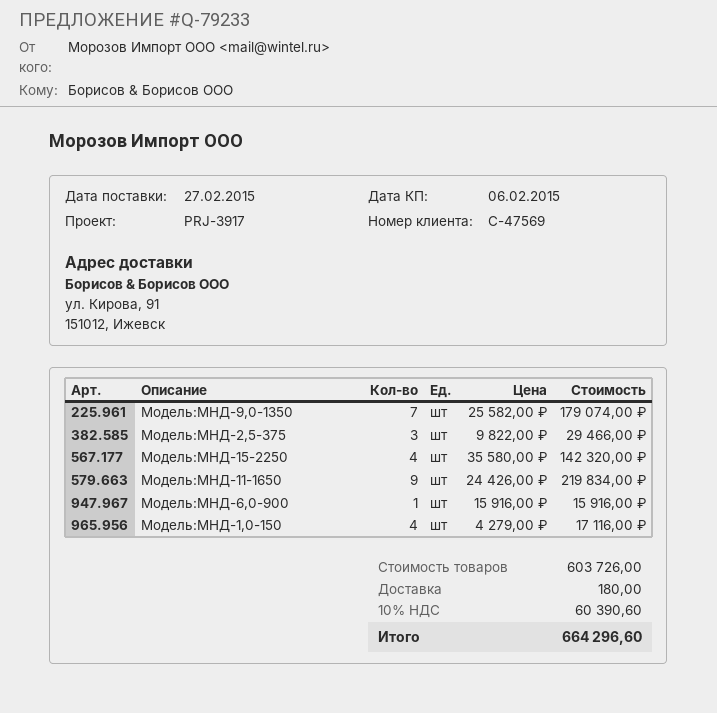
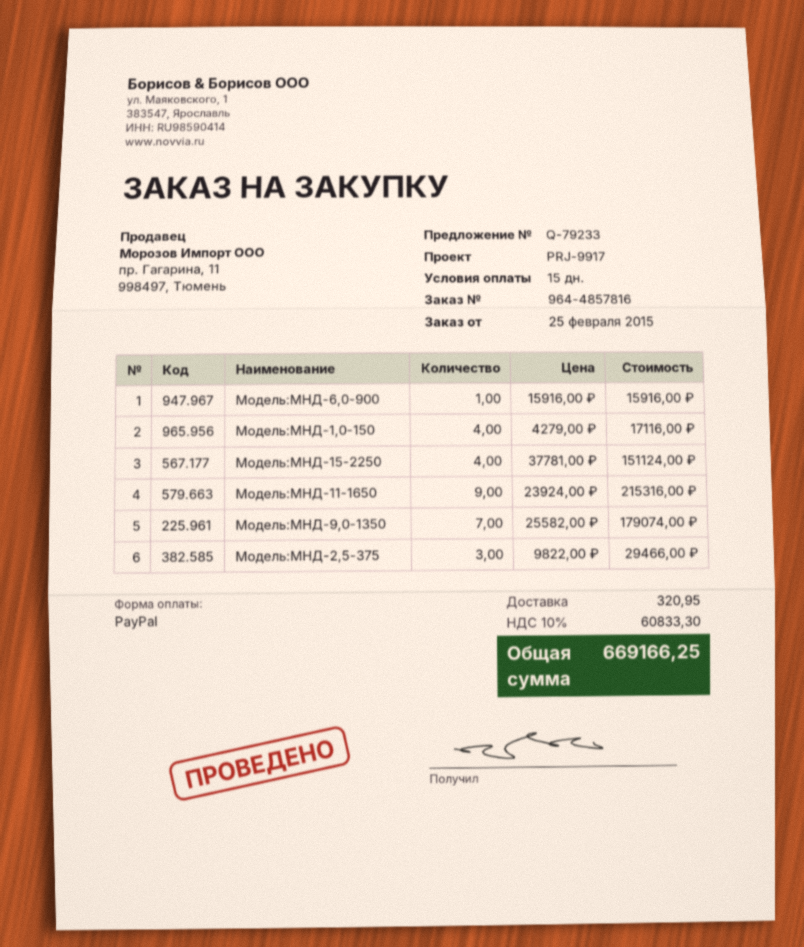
reference: PRJ-3917 -> PRJ-9917
Модель:МНД-15-2250: 4 x 35580.00 = 142320.00 -> 4 x 37781.00 = 151124.00
Модель:МНД-11-1650: 9 x 24426.00 = 219834.00 -> 9 x 23924.00 = 215316.00
shipping: 180.00 -> 320.95
tax: 10% = 60390.60 -> 10% = 60833.30
total: 664296.60 -> 669166.25

